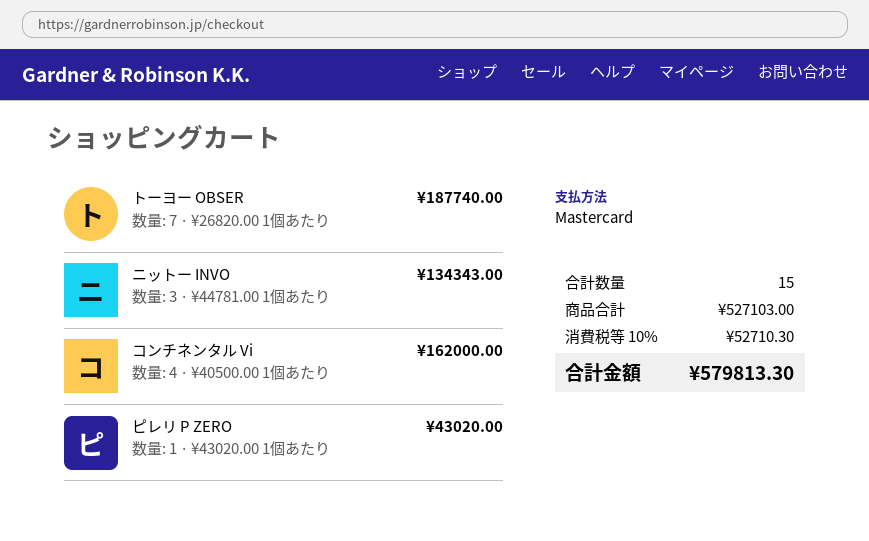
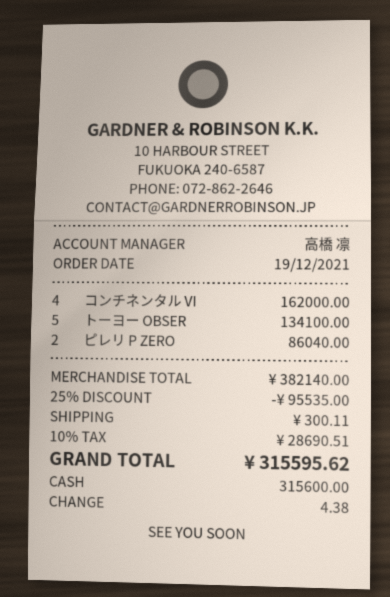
payment method: Mastercard -> cash
トーヨー OBSER: 7 for 187740.00 -> 5 for 134100.00
ニットー INVO: 3 for 134343.00 -> none
ピレリ P ZERO: 1 for 43020.00 -> 2 for 86040.00
subtotal: 527103.00 -> 382140.00
discount: none -> 25% = 95535.00
shipping: none -> 300.11
tax: 10% = 52710.30 -> 10% = 28690.51
total: 579813.30 -> 315595.62

